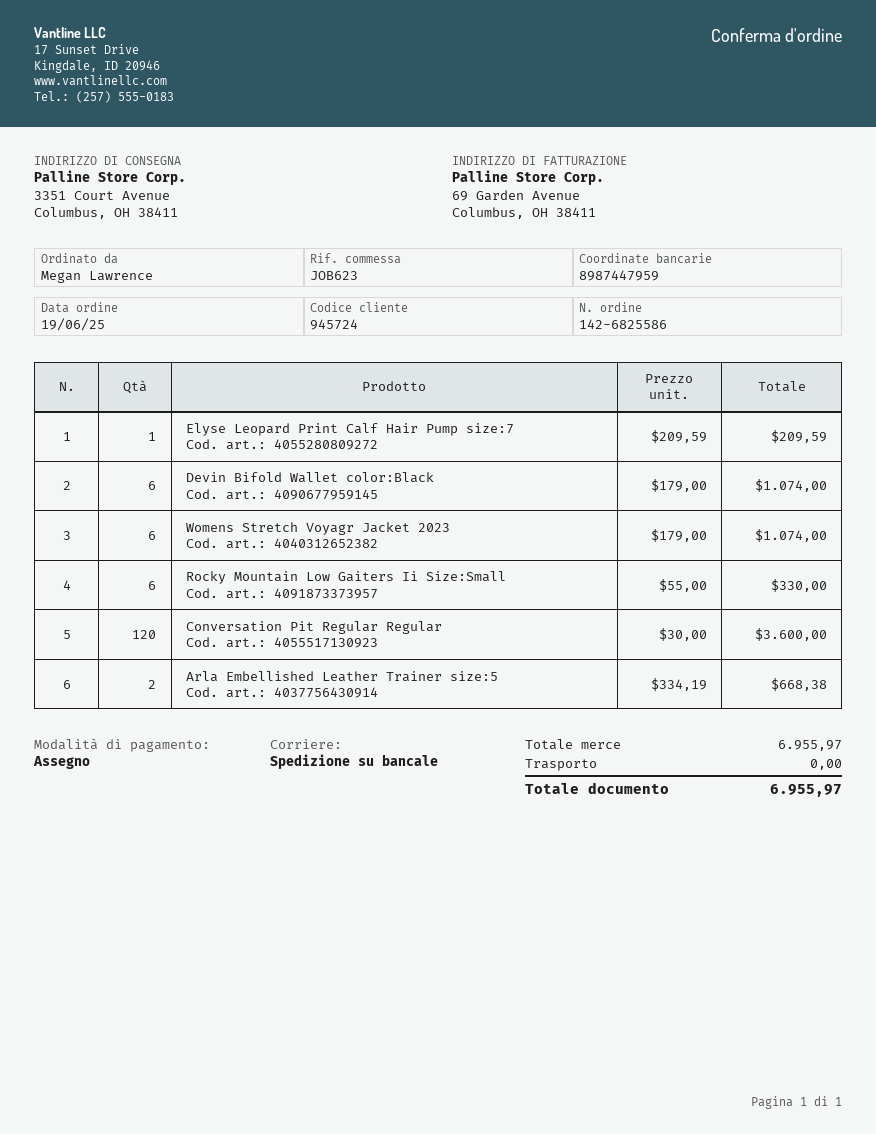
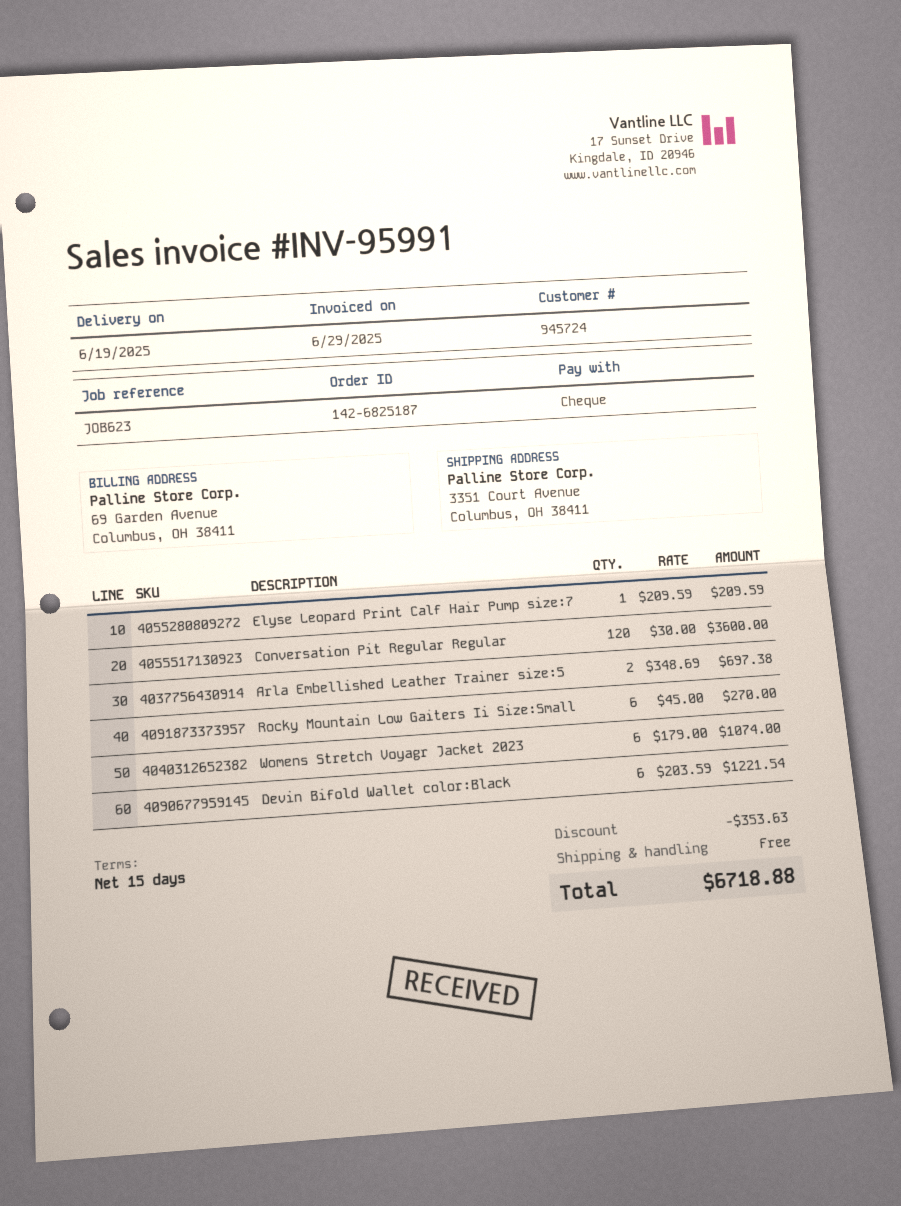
order number: 142-6825586 -> 142-6825187
Devin Bifold Wallet color:Black: 6 x 179.00 = 1074.00 -> 6 x 203.59 = 1221.54
Rocky Mountain Low Gaiters Ii Size:Small: 6 x 55.00 = 330.00 -> 6 x 45.00 = 270.00
Arla Embellished Leather Trainer size:5: 2 x 334.19 = 668.38 -> 2 x 348.69 = 697.38
discount: none -> 353.63
total: 6955.97 -> 6718.88

